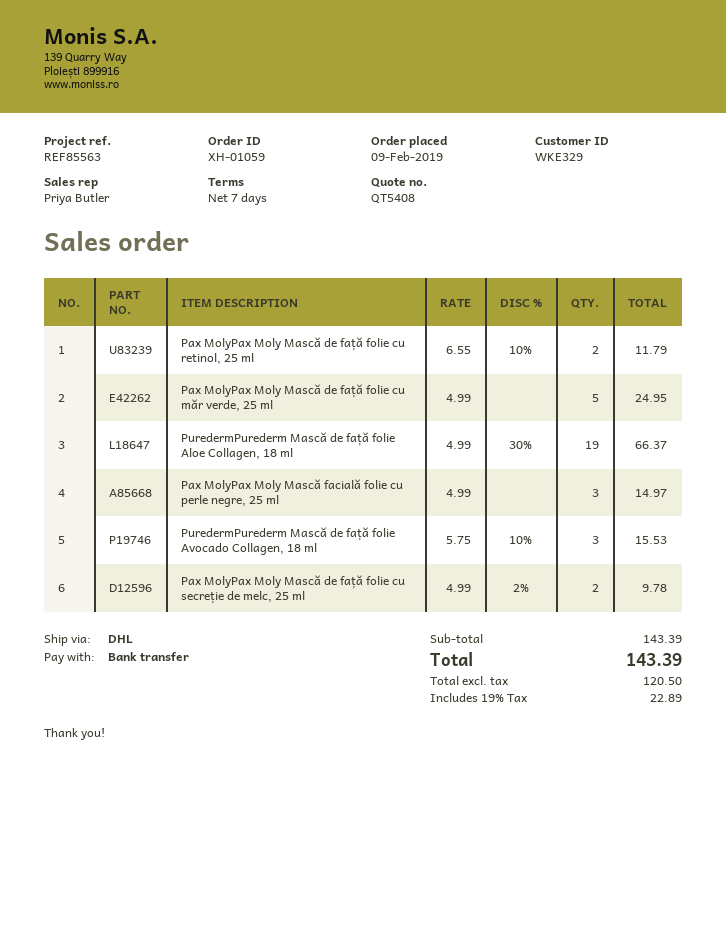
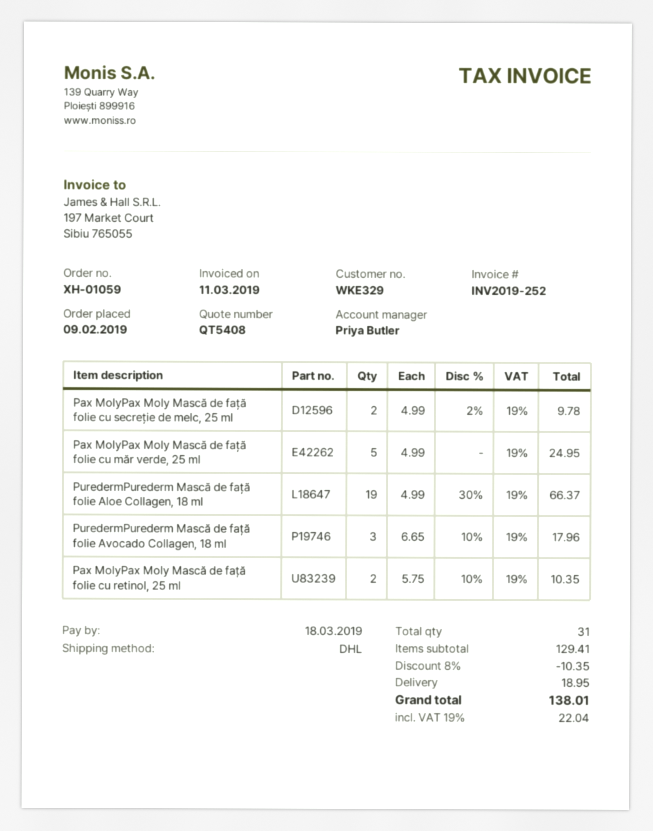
Pax MolyPax Moly Mască de față folie cu retinol, 25 ml: 2 x 6.55 - 10% = 11.79 -> 2 x 5.75 - 10% = 10.35
Pax MolyPax Moly Mască facială folie cu perle negre, 25 ml: 3 x 4.99 = 14.97 -> none
PuredermPurederm Mască de față folie Avocado Collagen, 18 ml: 3 x 5.75 - 10% = 15.53 -> 3 x 6.65 - 10% = 17.96
subtotal: 143.39 -> 129.41
discount: none -> 8% = 10.35
shipping: none -> 18.95
tax: 19% = 22.89 -> 19% = 22.04
total: 143.39 -> 138.01

